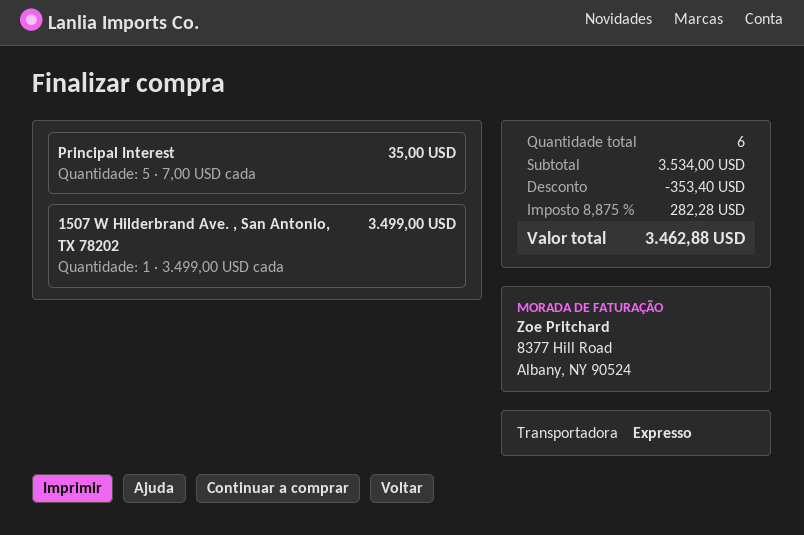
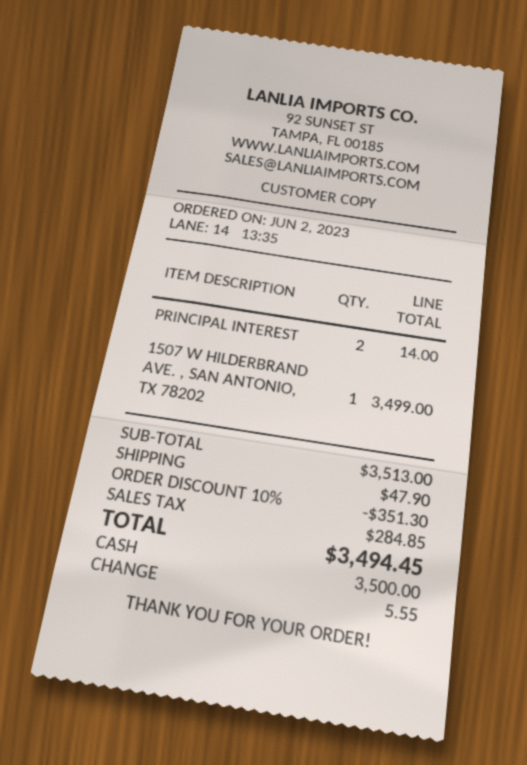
Principal Interest: 5 for 35.00 -> 2 for 14.00
subtotal: 3534.00 -> 3513.00
discount: 353.40 -> 351.30
shipping: none -> 47.90
tax: 282.28 -> 284.85
total: 3462.88 -> 3494.45

